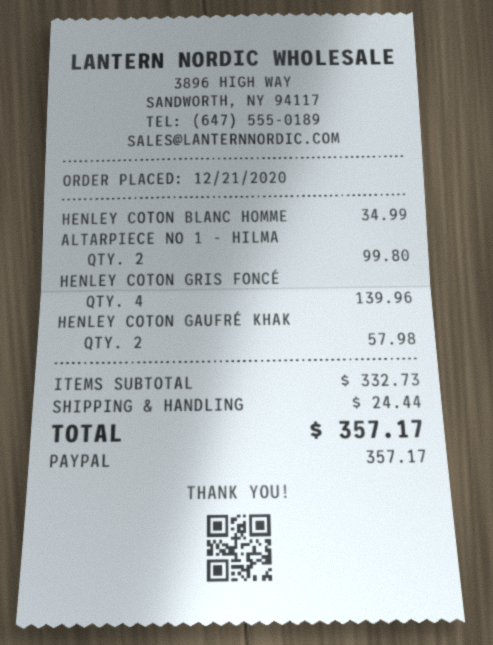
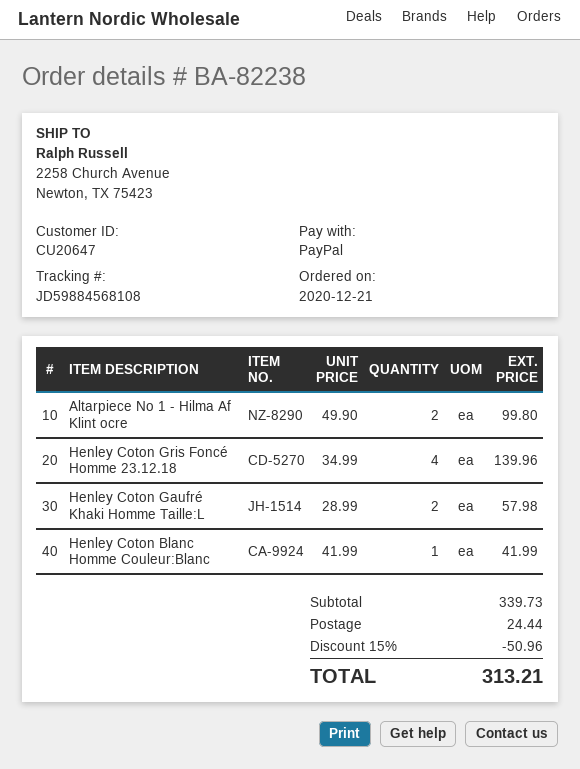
HENLEY COTON BLANC HOMME: 1 for 34.99 -> 1 for 41.99
subtotal: 332.73 -> 339.73
discount: none -> 15% = 50.96
total: 357.17 -> 313.21

